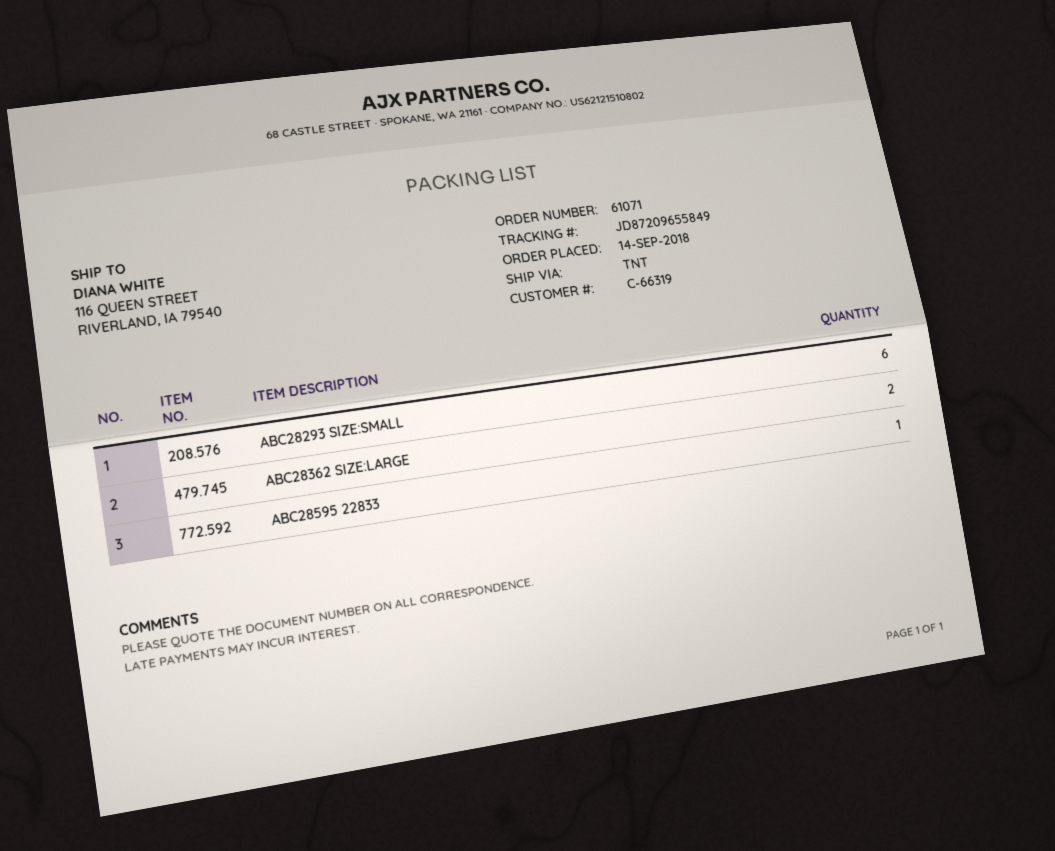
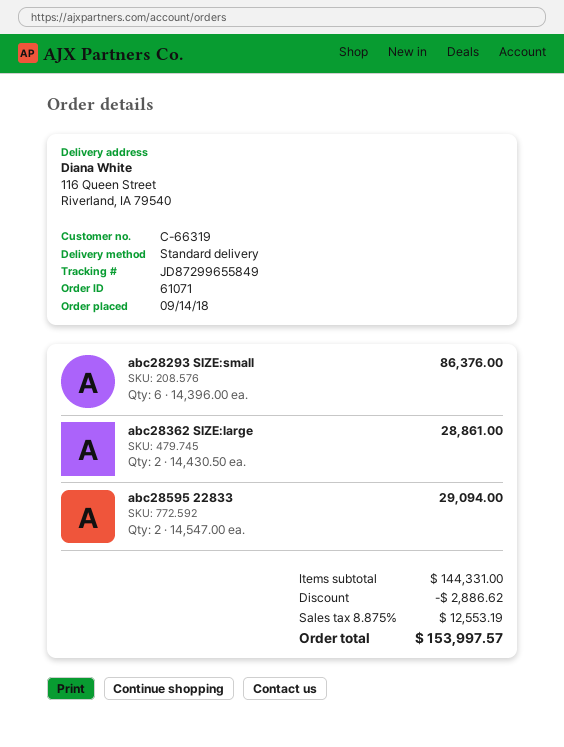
shipping method: TNT -> standard
tracking number: JD87209655849 -> JD87299655849
ABC28595 22833: 1 -> 2

